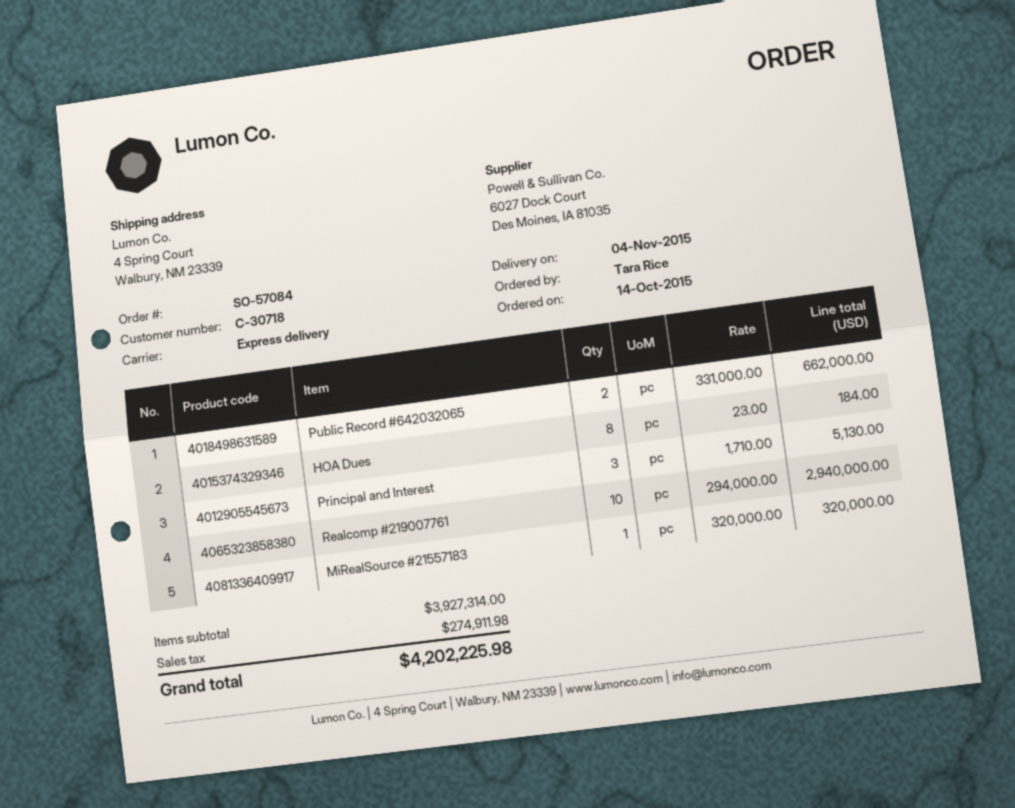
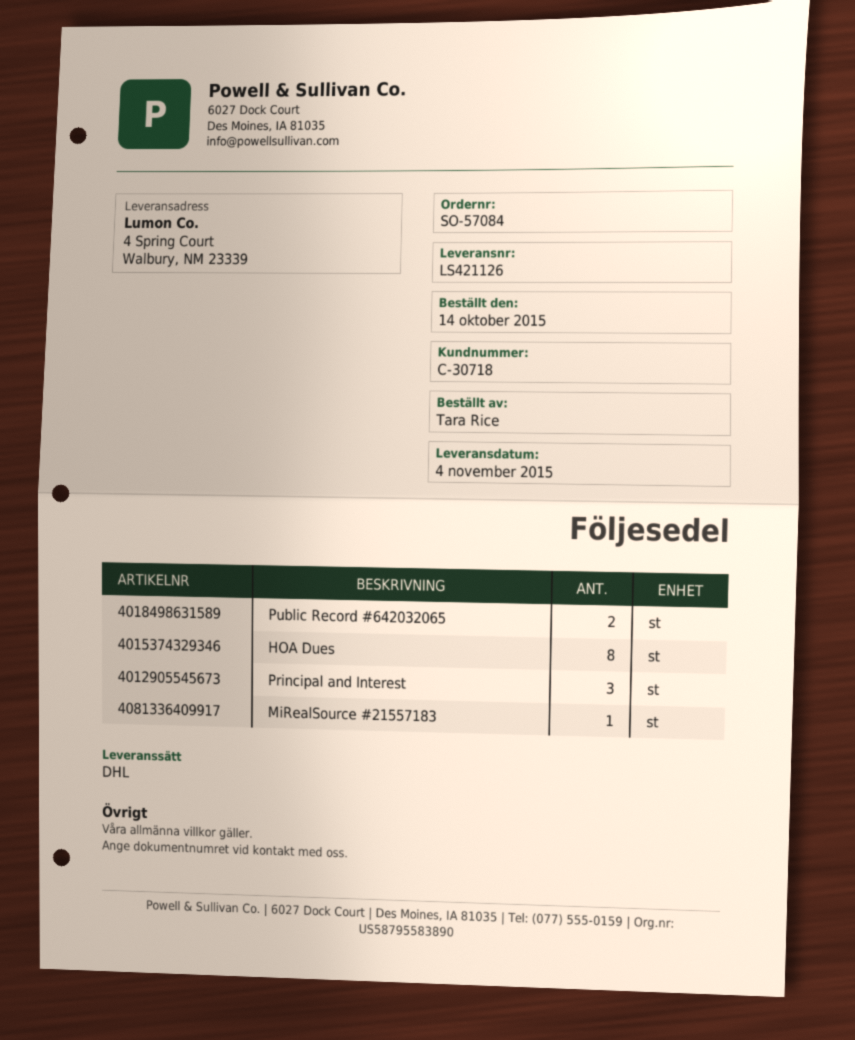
shipping method: express -> DHL
Realcomp #219007761: 10 -> none

